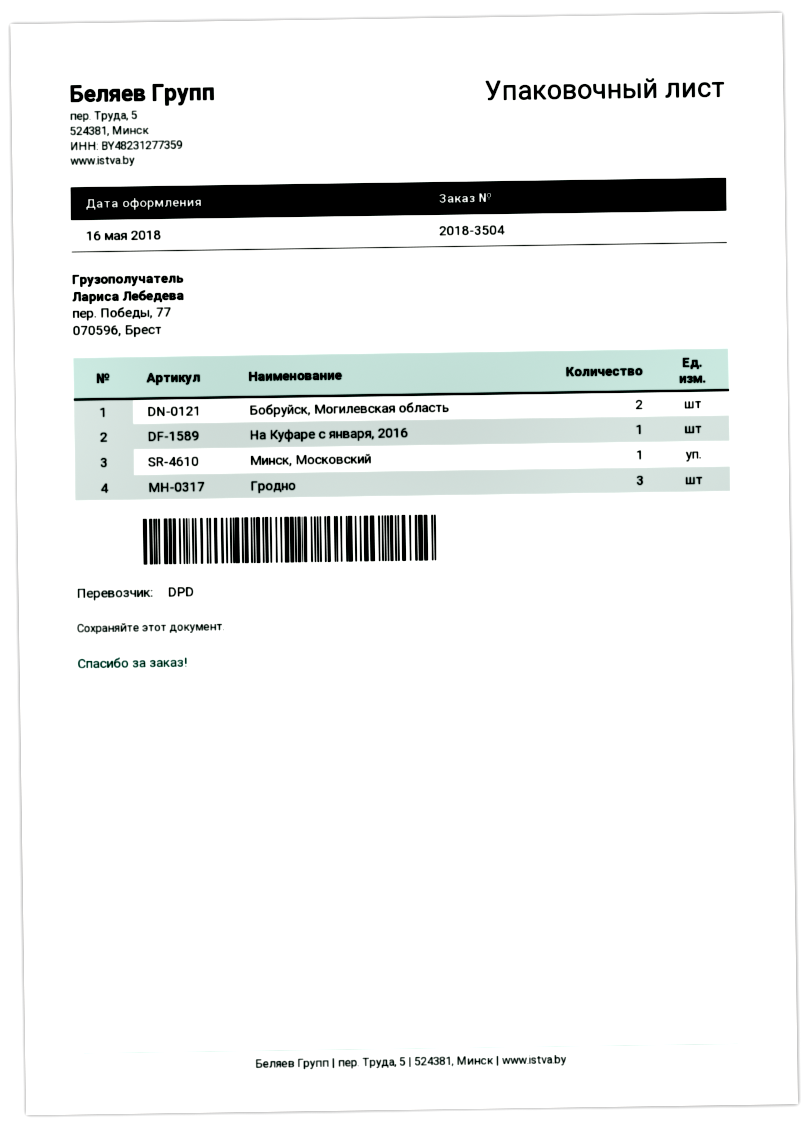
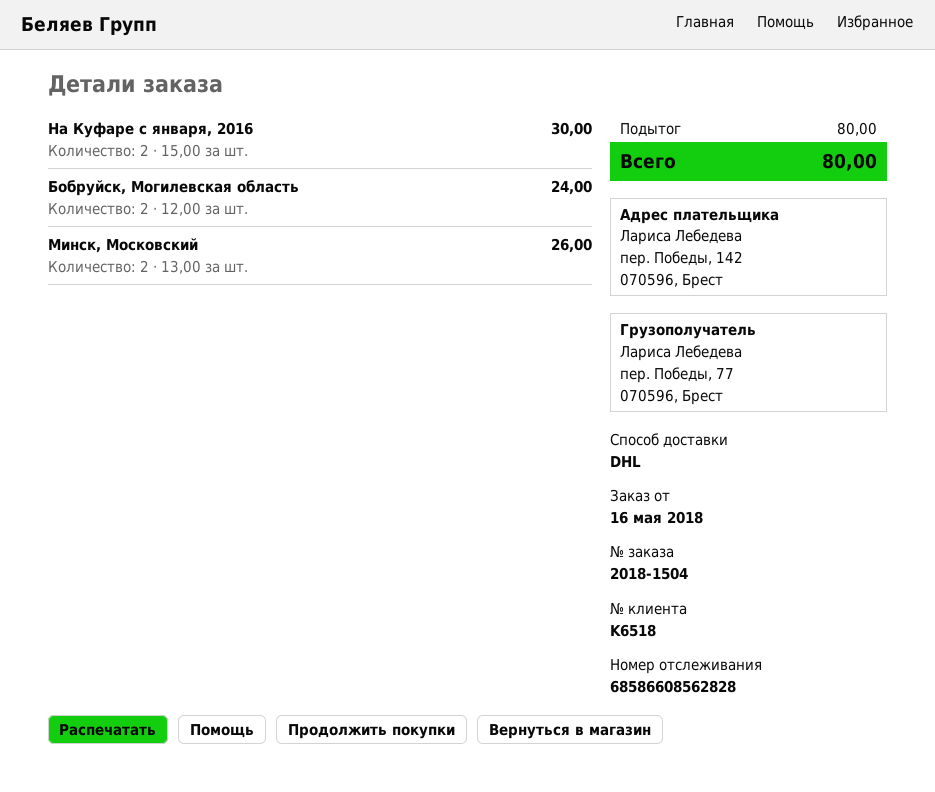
order number: 2018-3504 -> 2018-1504
shipping method: DPD -> DHL
На Куфаре с января, 2016: 1 -> 2
Минск, Московский: 1 -> 2
Гродно: 3 -> none

